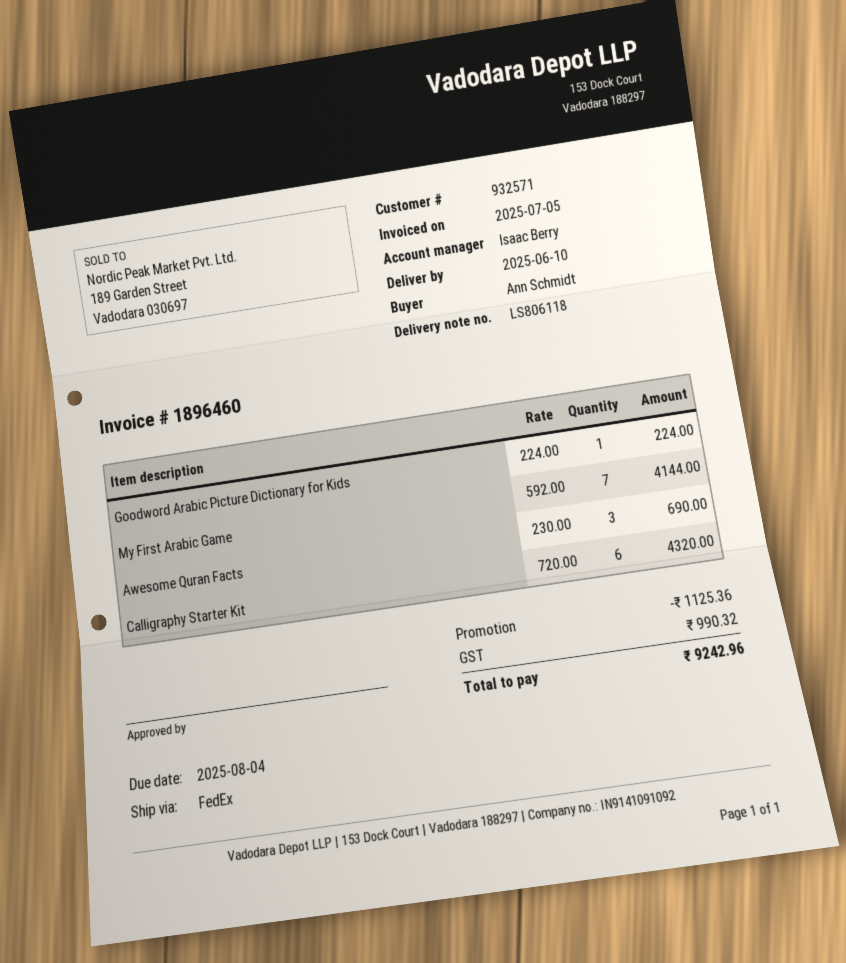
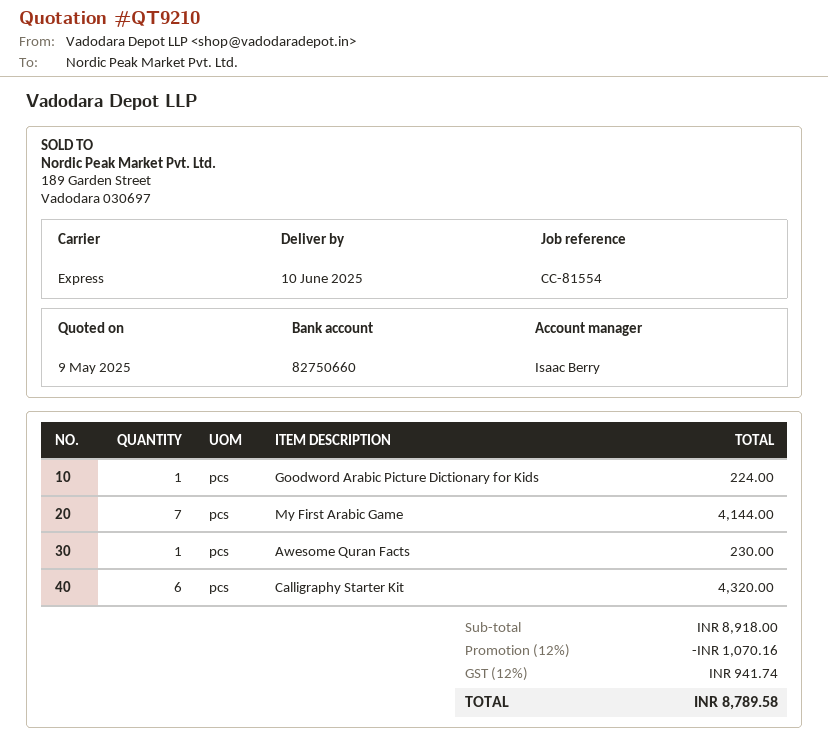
shipping method: FedEx -> express
Awesome Quran Facts: 3 for 690.00 -> 1 for 230.00
discount: 1125.36 -> 1070.16
tax: 990.32 -> 941.74
total: 9242.96 -> 8789.58

